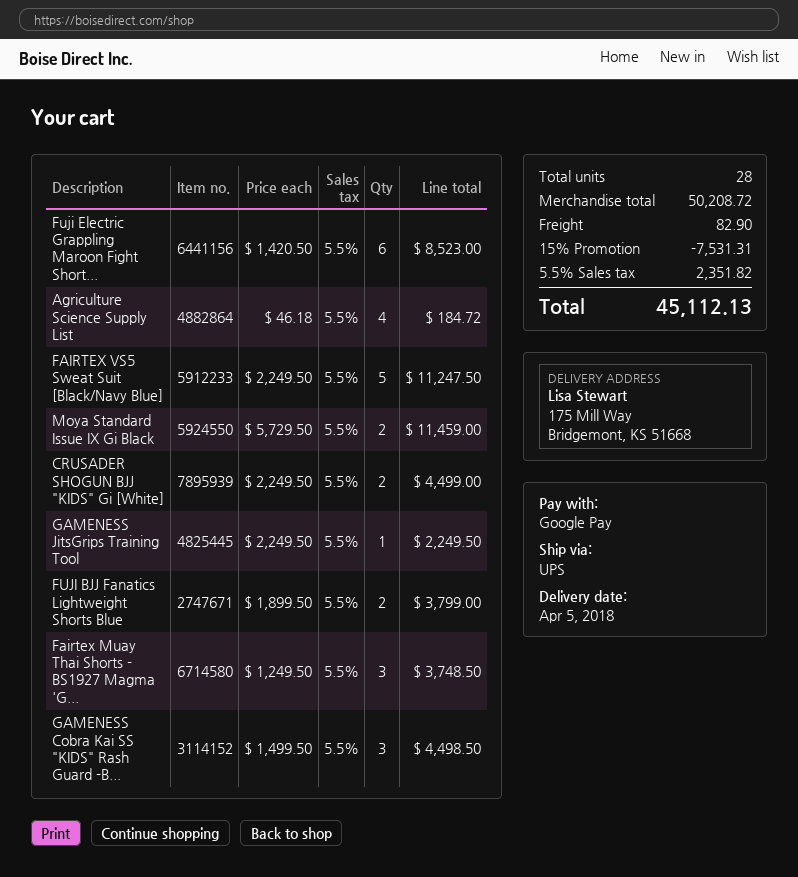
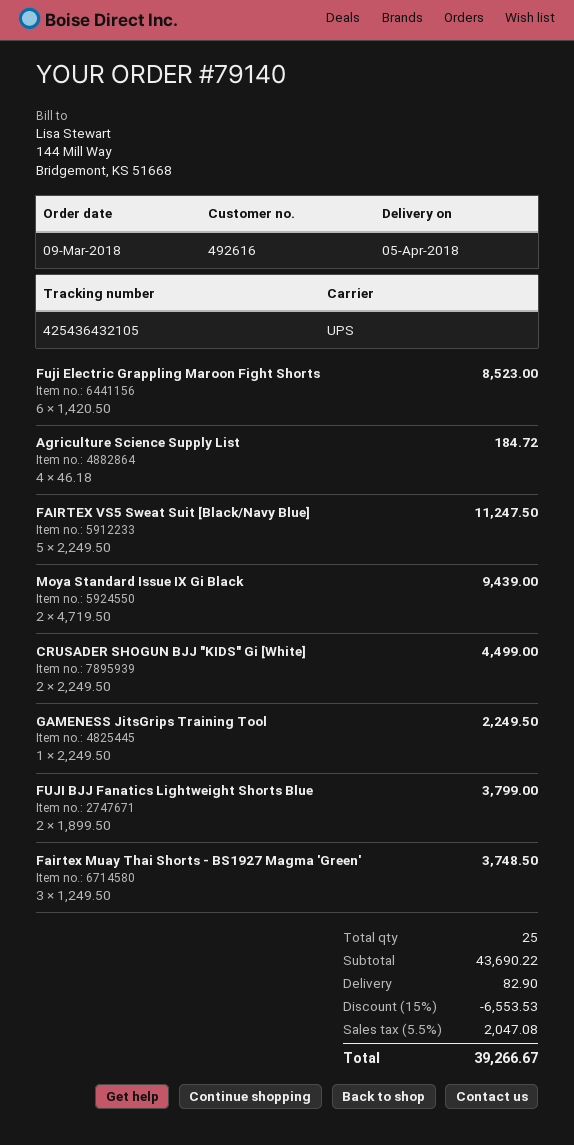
Moya Standard Issue IX Gi Black: 2 x 5729.50 = 11459.00 -> 2 x 4719.50 = 9439.00
GAMENESS Cobra Kai SS "KIDS" Rash Guard -B...: 3 x 1499.50 = 4498.50 -> none
total quantity: 28 -> 25
subtotal: 50208.72 -> 43690.22
discount: 15% = 7531.31 -> 15% = 6553.53
tax: 5.5% = 2351.82 -> 5.5% = 2047.08
total: 45112.13 -> 39266.67

